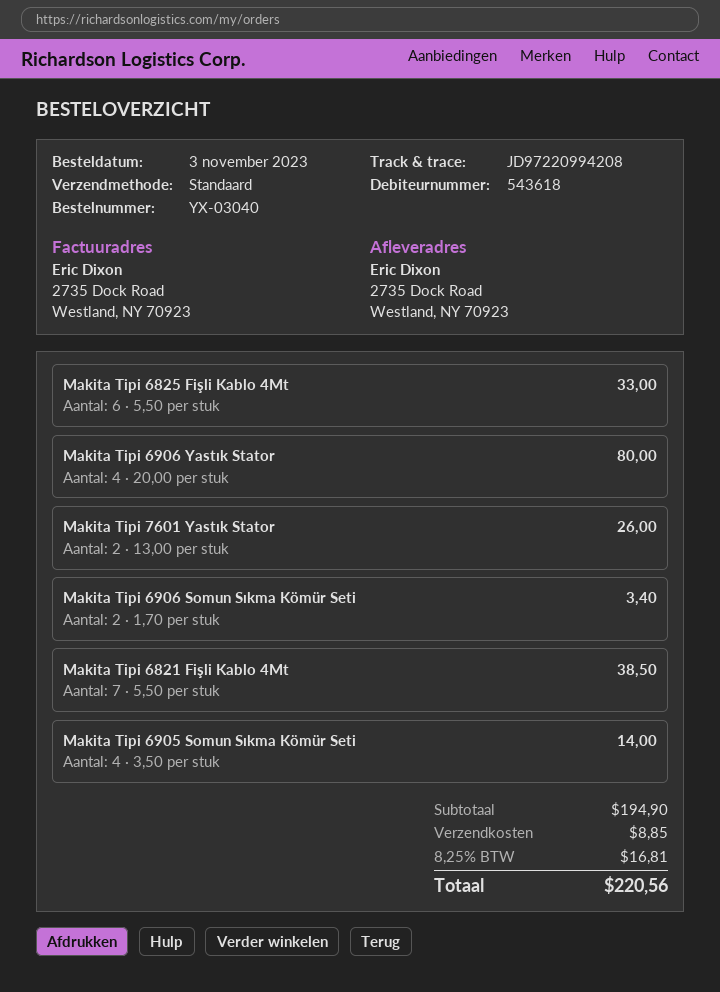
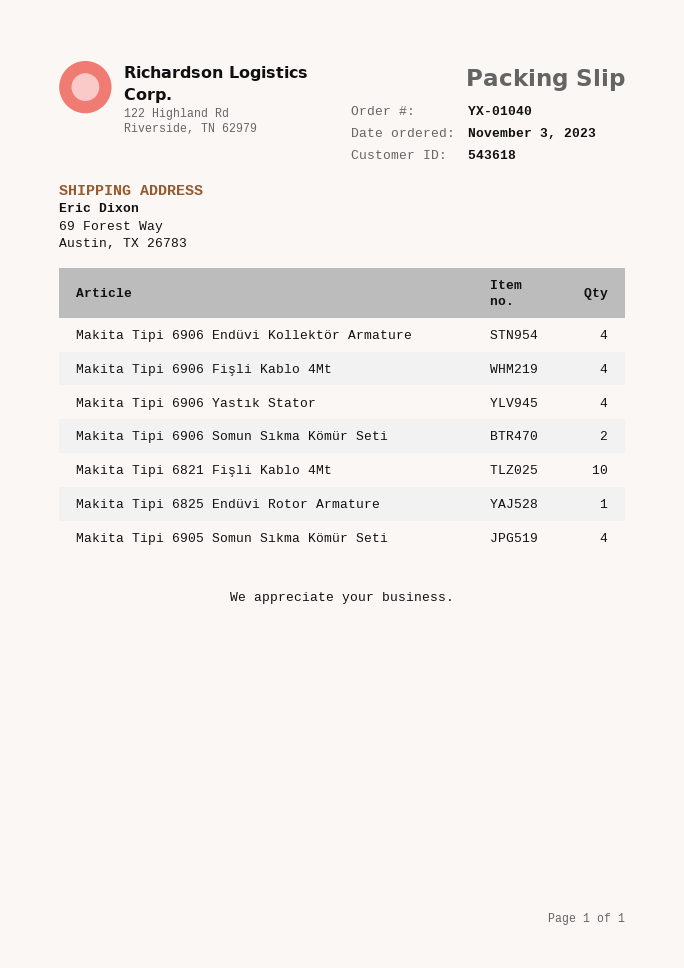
order number: YX-03040 -> YX-01040
ship to: 2735 Dock Road, Westland, NY 70923 -> 69 Forest Way, Austin, TX 26783
Makita Tipi 6825 Fişli Kablo 4Mt: 6 -> none
Makita Tipi 7601 Yastık Stator: 2 -> none
Makita Tipi 6821 Fişli Kablo 4Mt: 7 -> 10
Makita Tipi 6906 Endüvi Kollektör Armature: none -> 4
Makita Tipi 6906 Fişli Kablo 4Mt: none -> 4
Makita Tipi 6825 Endüvi Rotor Armature: none -> 1

